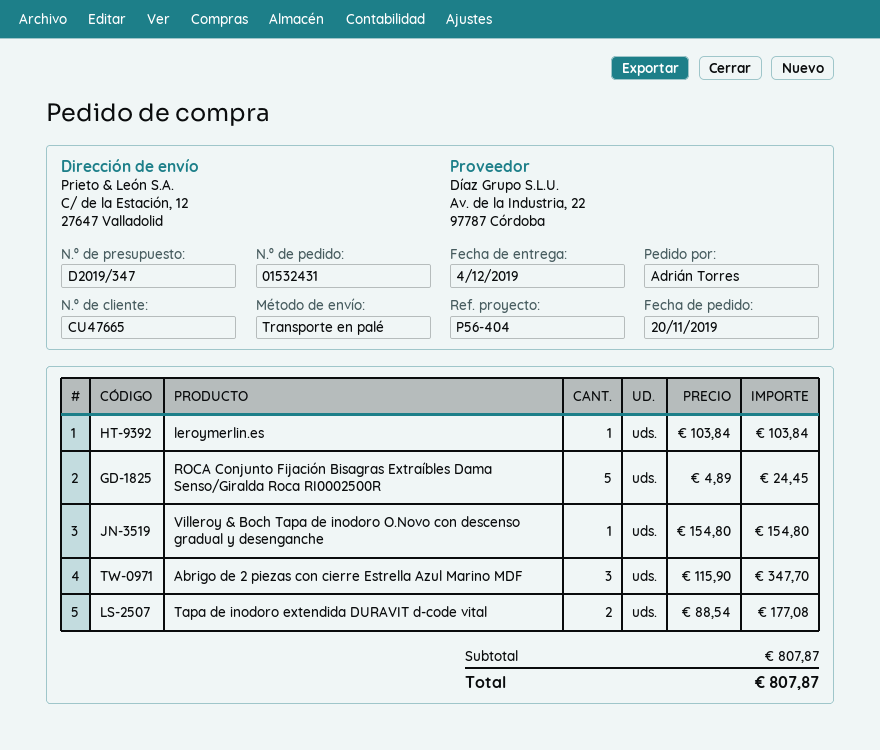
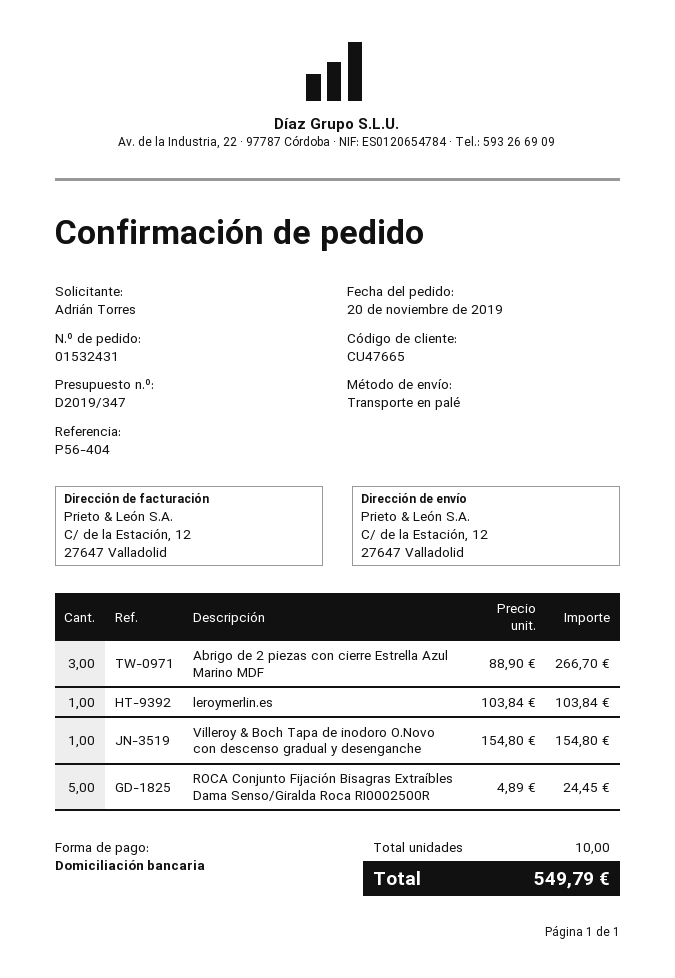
Abrigo de 2 piezas con cierre Estrella Azul Marino MDF: 3 x 115.90 = 347.70 -> 3 x 88.90 = 266.70
Tapa de inodoro extendida DURAVIT d-code vital: 2 x 88.54 = 177.08 -> none
total: 807.87 -> 549.79

